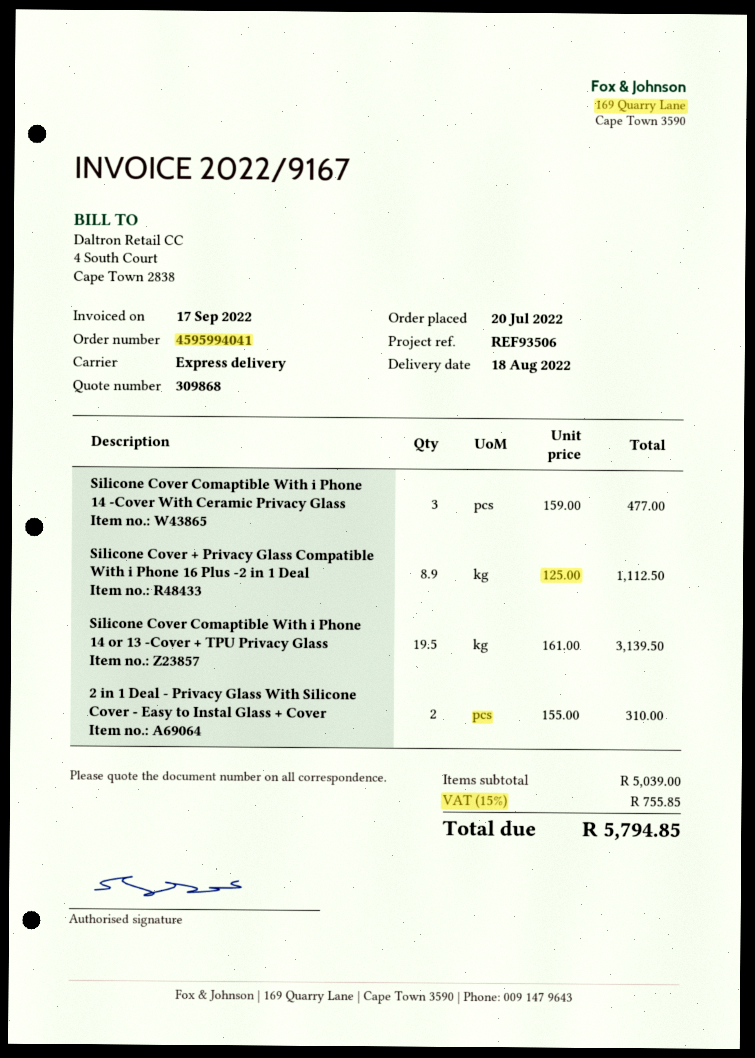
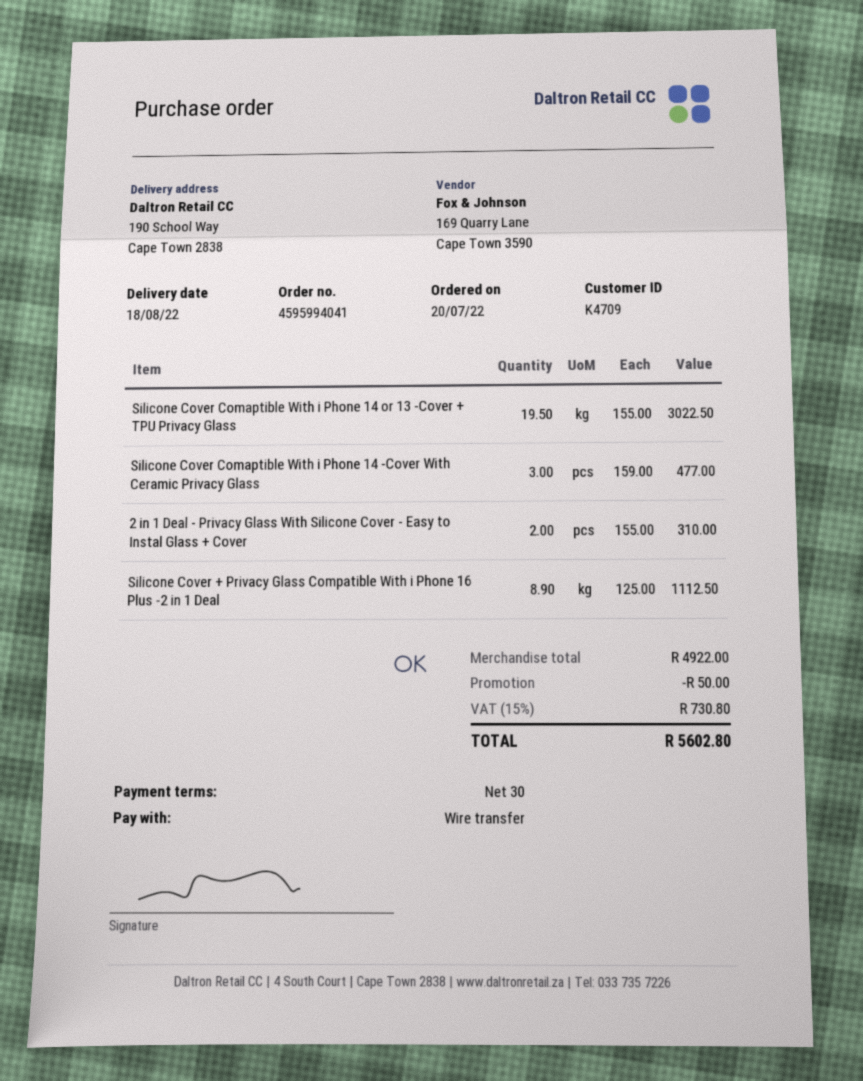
Silicone Cover Comaptible With i Phone 14 or 13 -Cover + TPU Privacy Glass: 19.5 x 161.00 = 3139.50 -> 19.5 x 155.00 = 3022.50
subtotal: 5039.00 -> 4922.00
discount: none -> 50.00
tax: 15% = 755.85 -> 15% = 730.80
total: 5794.85 -> 5602.80

